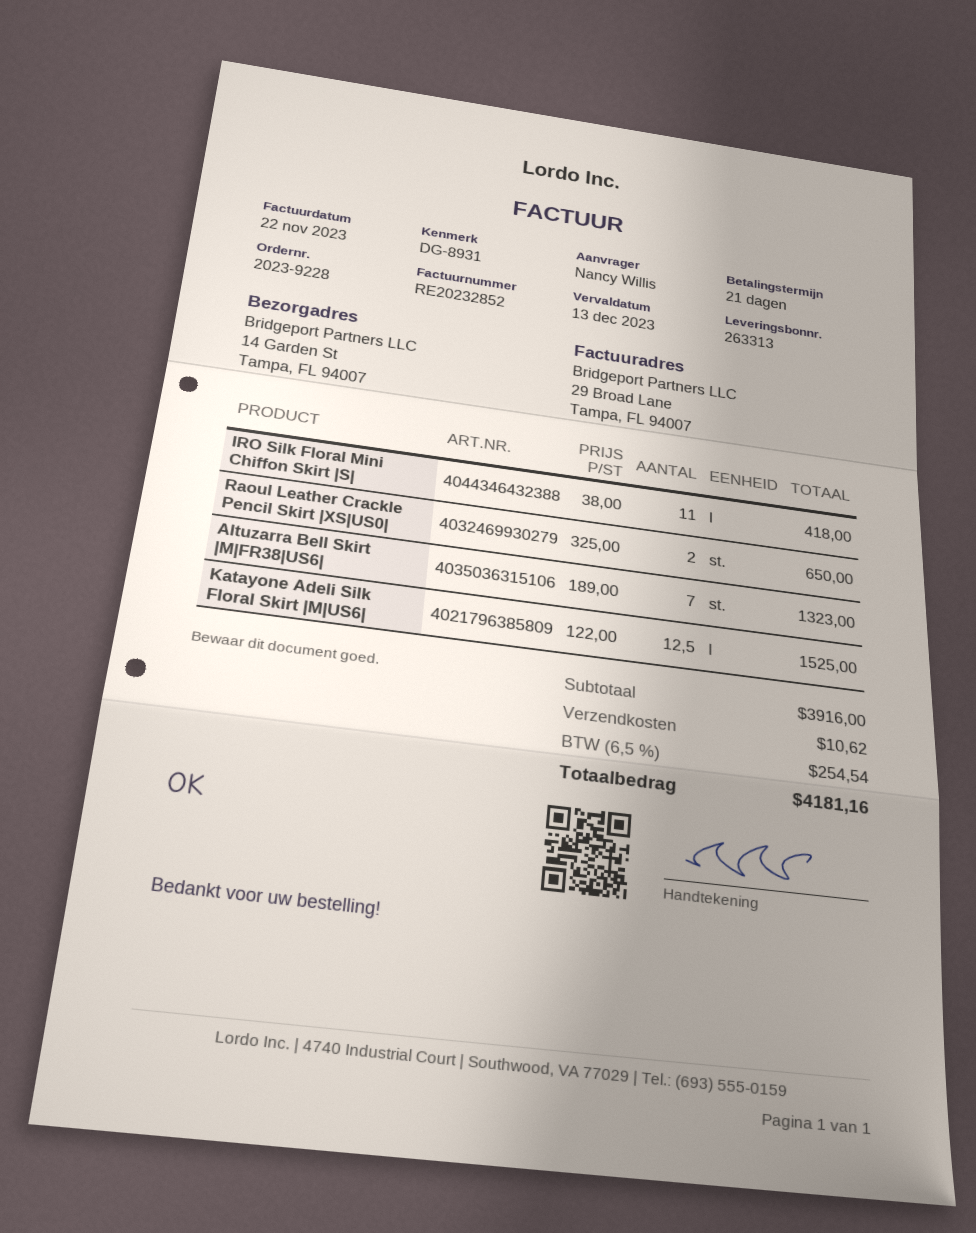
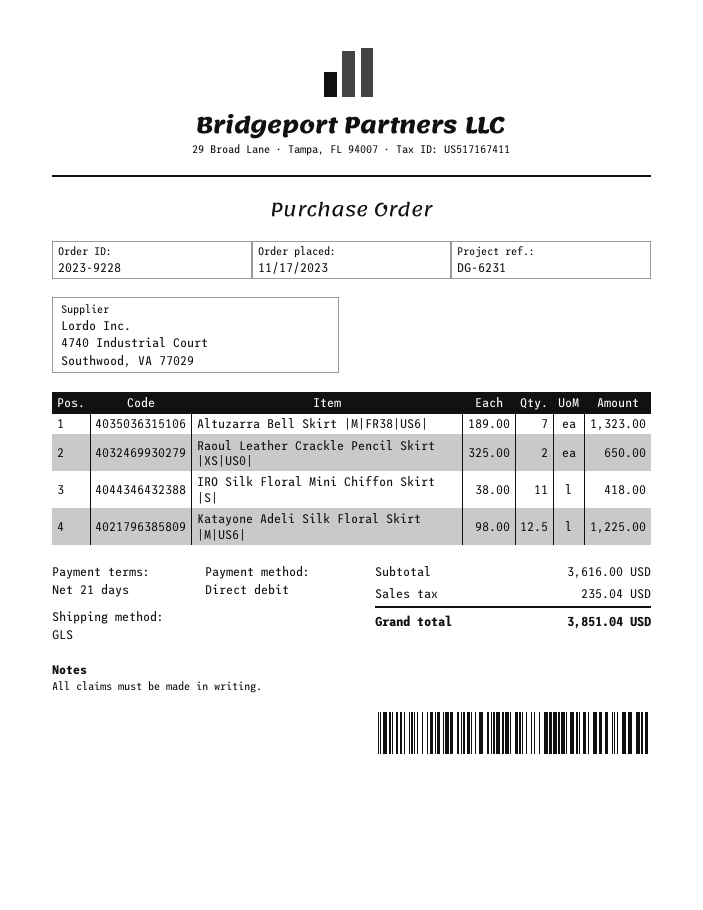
reference: DG-8931 -> DG-6231
Katayone Adeli Silk Floral Skirt |M|US6|: 12.5 x 122.00 = 1525.00 -> 12.5 x 98.00 = 1225.00
subtotal: 3916.00 -> 3616.00
shipping: 10.62 -> none
tax: 254.54 -> 235.04
total: 4181.16 -> 3851.04

